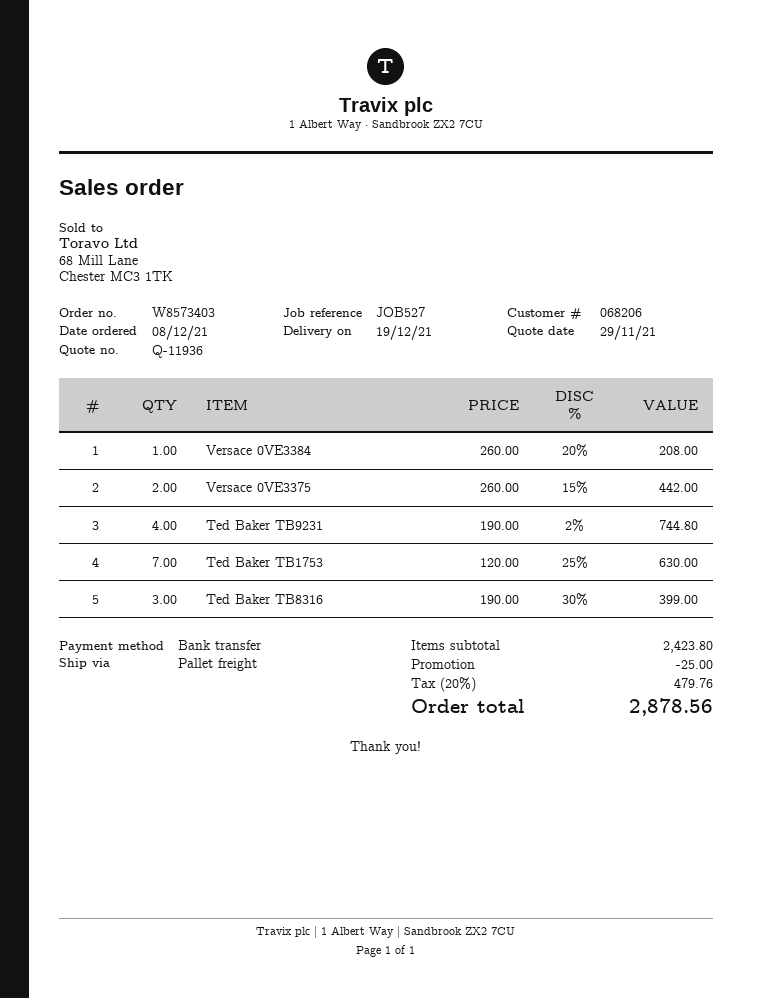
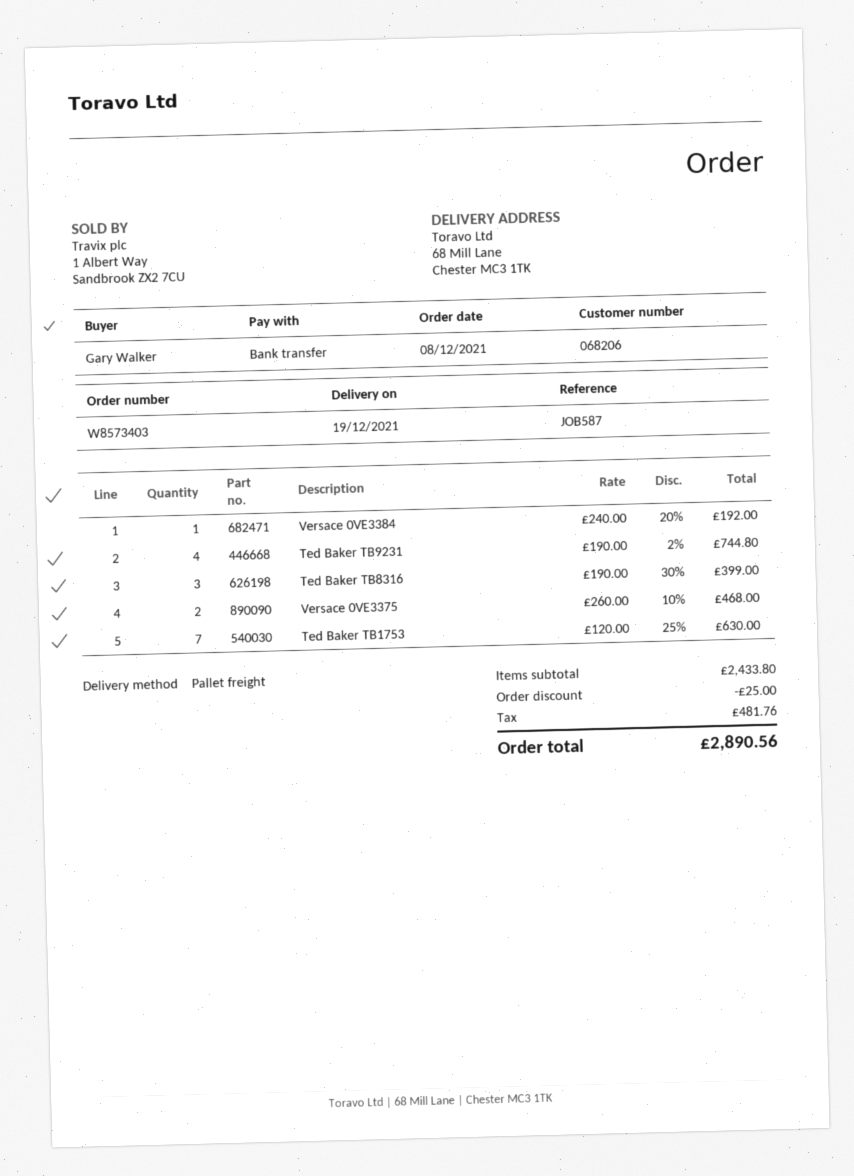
reference: JOB527 -> JOB587
Versace 0VE3384: 1 x 260.00 - 20% = 208.00 -> 1 x 240.00 - 20% = 192.00
Versace 0VE3375: 2 x 260.00 - 15% = 442.00 -> 2 x 260.00 - 10% = 468.00
subtotal: 2423.80 -> 2433.80
tax: 479.76 -> 481.76
total: 2878.56 -> 2890.56

